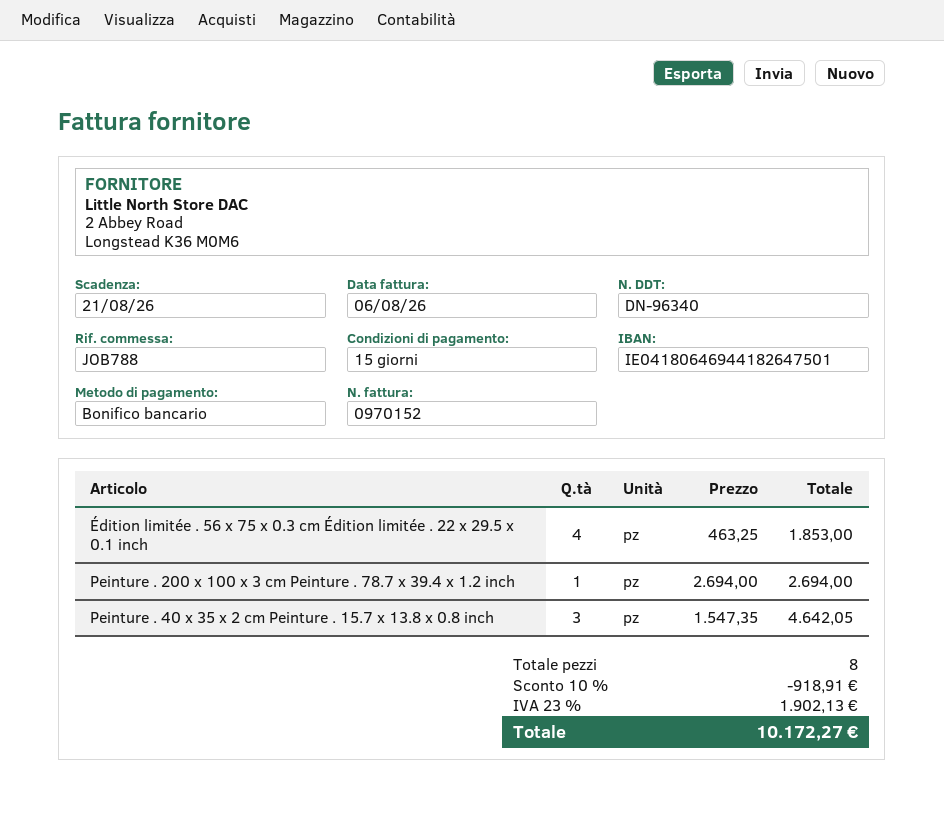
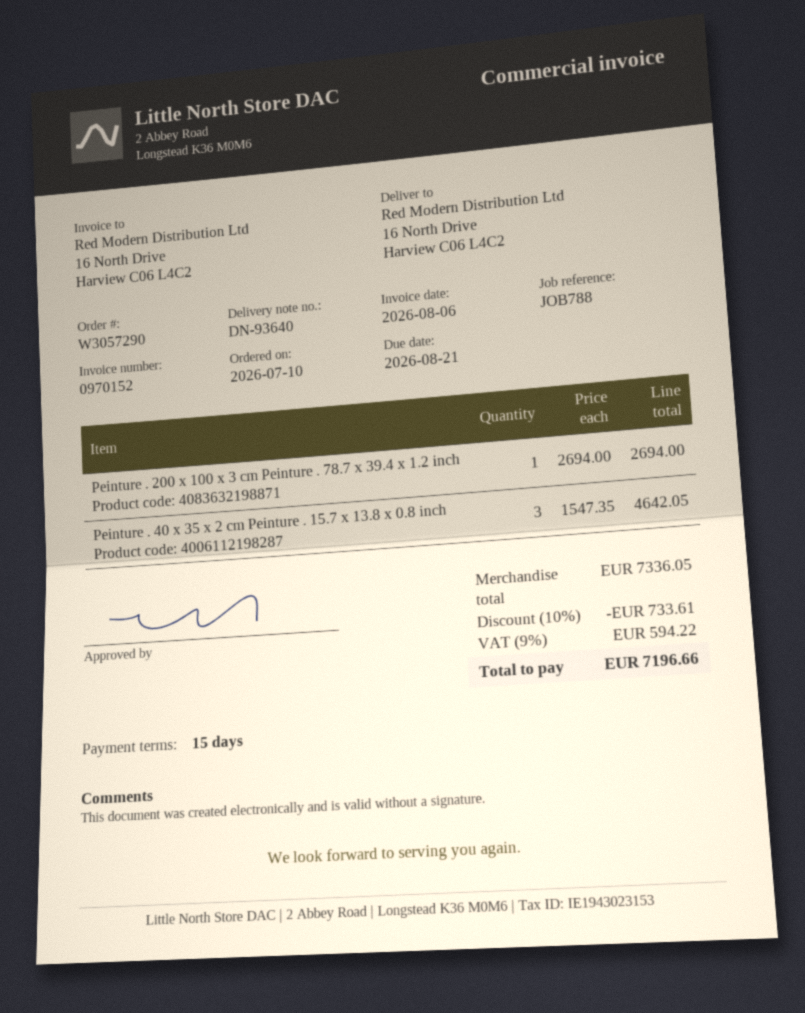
delivery note number: DN-96340 -> DN-93640
Édition limitée . 56 x 75 x 0.3 cm Édition limitée . 22 x 29.5 x 0.1 inch: 4 x 463.25 = 1853.00 -> none
discount: 10% = 918.91 -> 10% = 733.61
tax: 23% = 1902.13 -> 9% = 594.22
total: 10172.27 -> 7196.66

